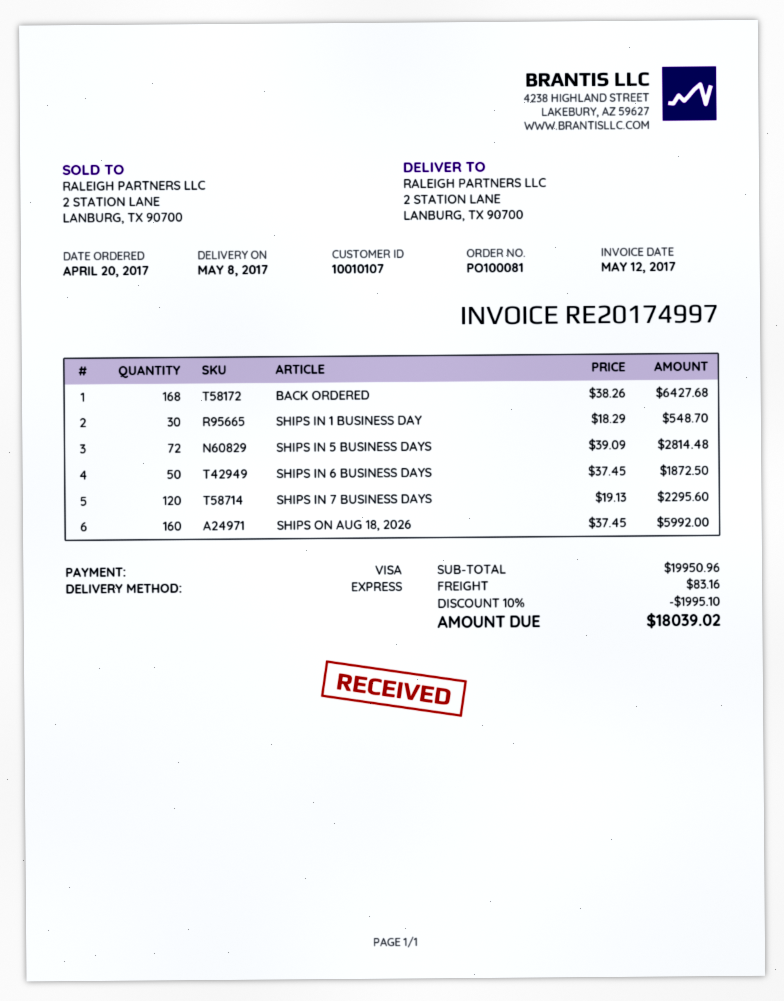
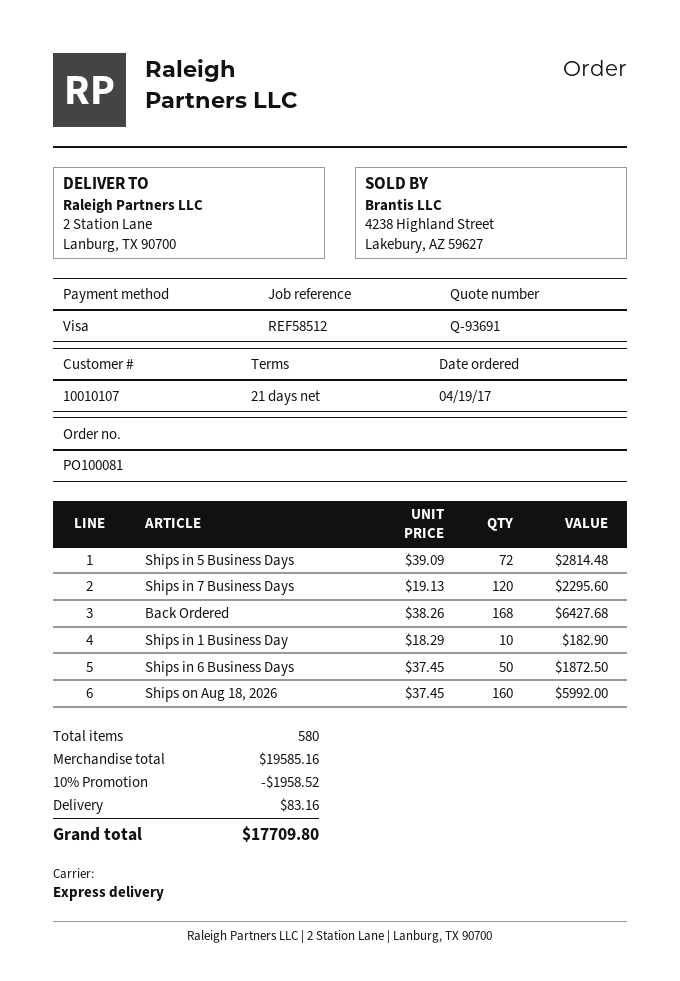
order date: 2017-04-20 -> 2017-04-19
SHIPS IN 1 BUSINESS DAY: 30 x 18.29 = 548.70 -> 10 x 18.29 = 182.90
subtotal: 19950.96 -> 19585.16
discount: 10% = 1995.10 -> 10% = 1958.52
total: 18039.02 -> 17709.80

